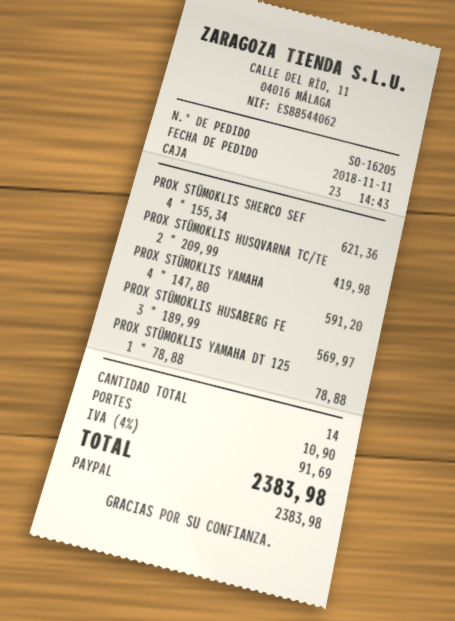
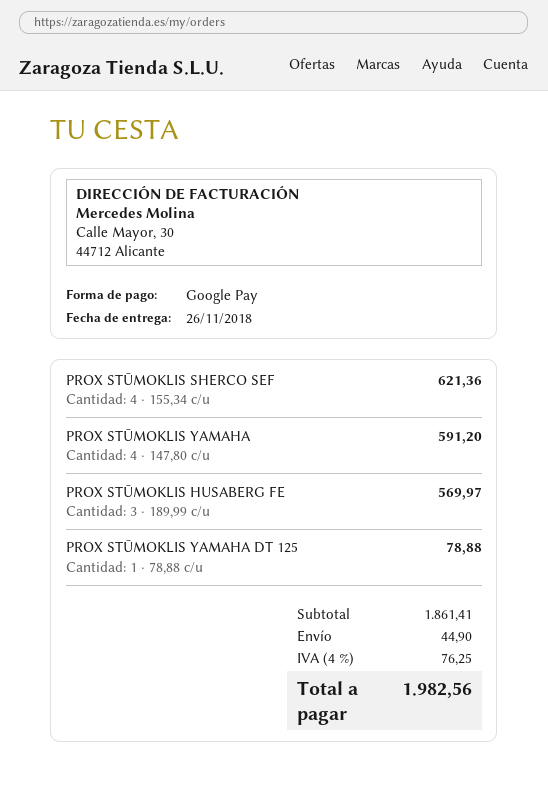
payment method: PayPal -> Google Pay
PROX STŪMOKLIS HUSQVARNA TC/TE: 2 x 209.99 = 419.98 -> none
shipping: 10.90 -> 44.90
tax: 4% = 91.69 -> 4% = 76.25
total: 2383.98 -> 1982.56

